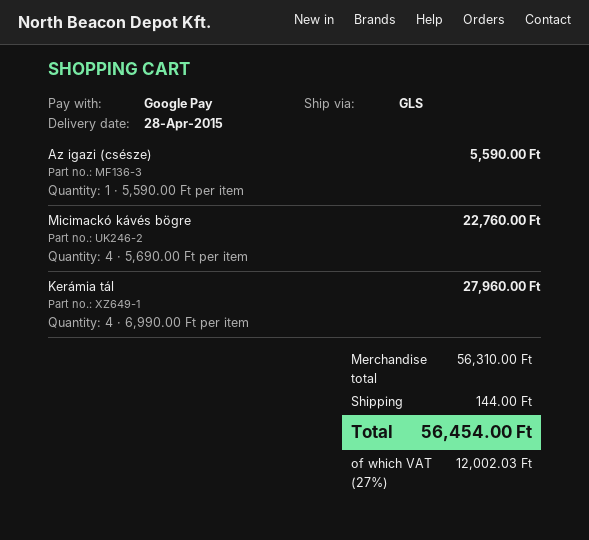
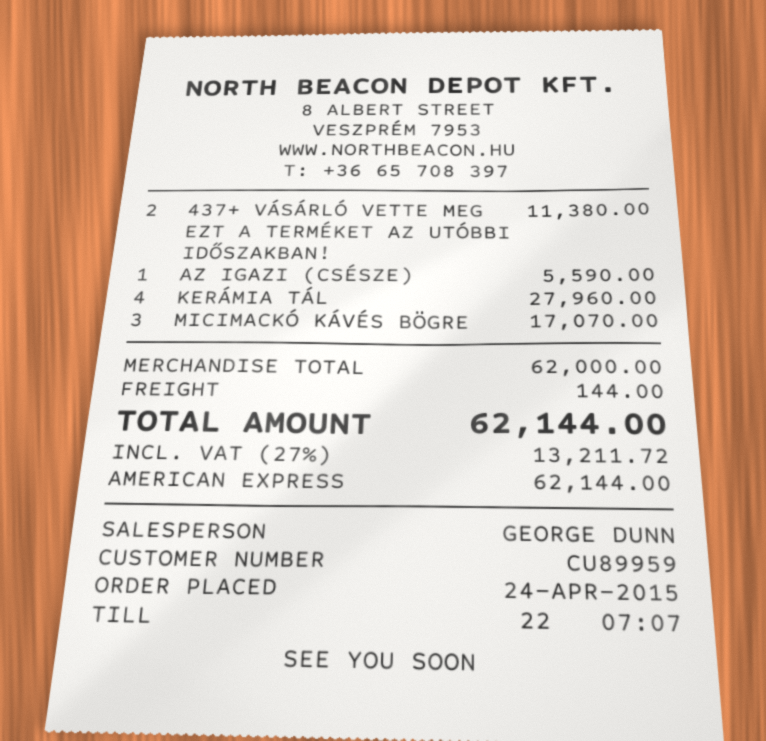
payment method: Google Pay -> American Express
Micimackó kávés bögre: 4 for 22760.00 -> 3 for 17070.00
437+ VÁSÁRLÓ VETTE MEG EZT A TERMÉKET AZ UTÓBBI IDŐSZAKBAN!: none -> 2 for 11380.00
subtotal: 56310.00 -> 62000.00
tax: 27% = 12002.03 -> 27% = 13211.72
total: 56454.00 -> 62144.00

